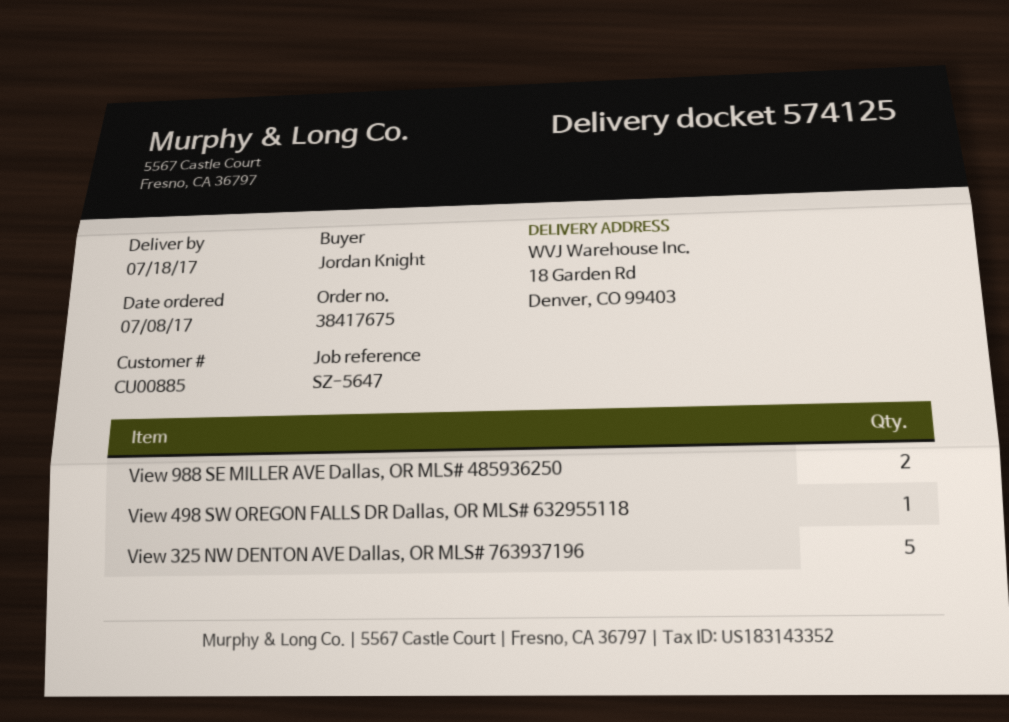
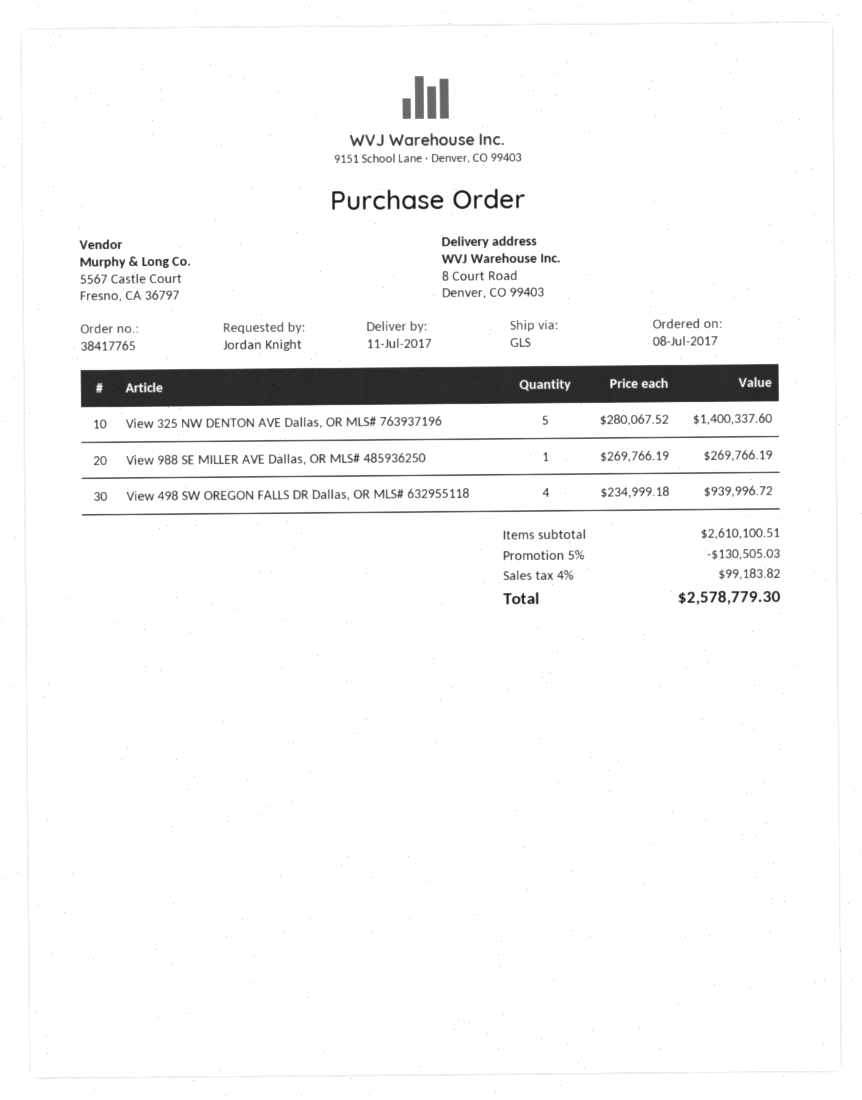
order number: 38417675 -> 38417765
delivery date: 2017-07-18 -> 2017-07-11
ship to: 18 Garden Rd, Denver, CO 99403 -> 8 Court Road, Denver, CO 99403
View 988 SE MILLER AVE Dallas, OR MLS# 485936250: 2 -> 1
View 498 SW OREGON FALLS DR Dallas, OR MLS# 632955118: 1 -> 4

